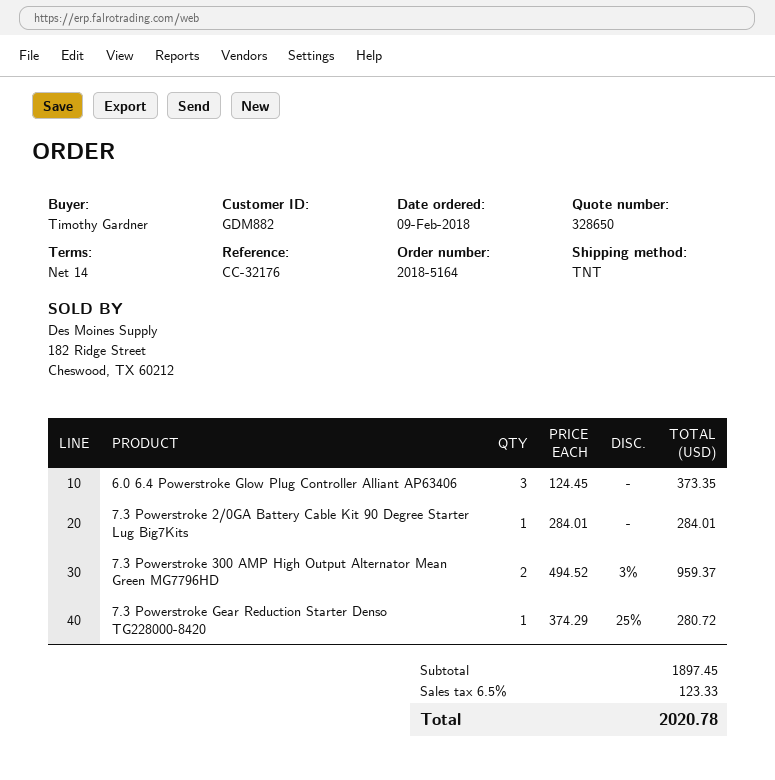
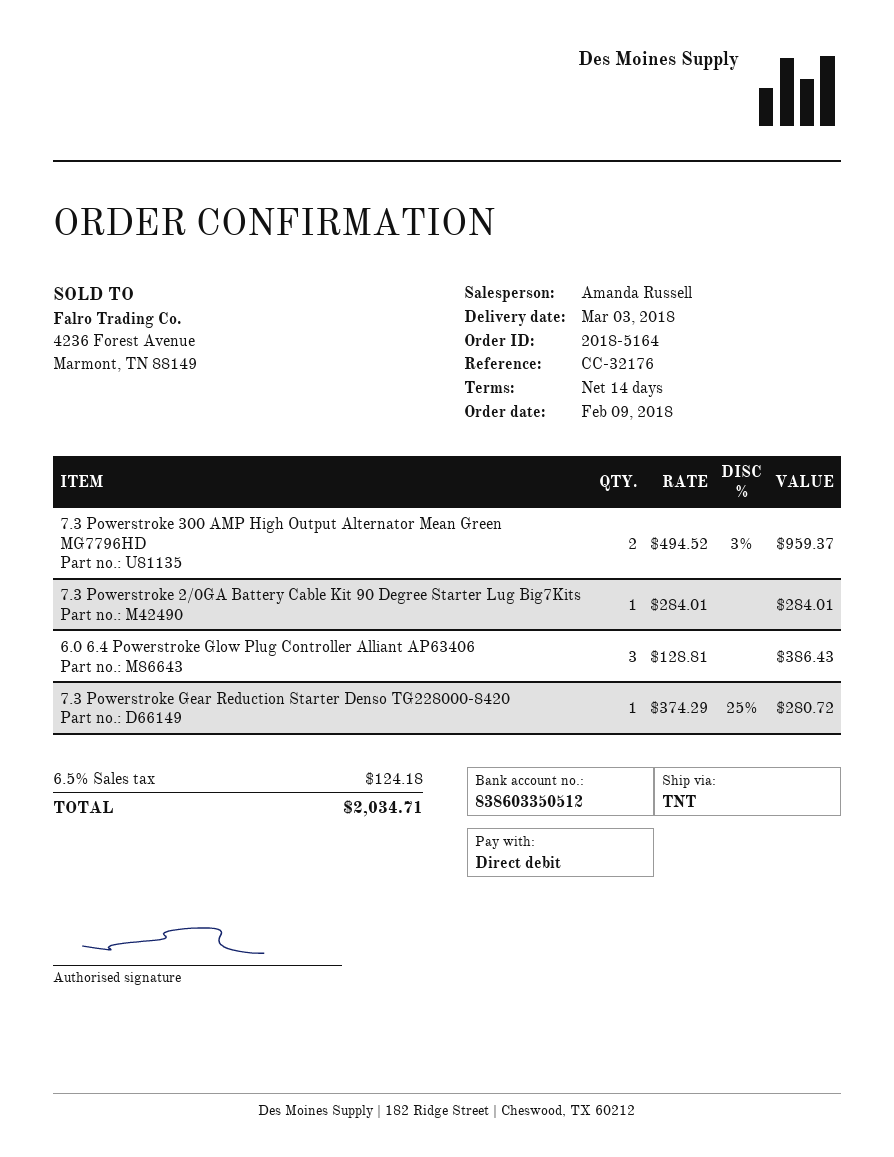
6.0 6.4 Powerstroke Glow Plug Controller Alliant AP63406: 3 x 124.45 = 373.35 -> 3 x 128.81 = 386.43
tax: 6.5% = 123.33 -> 6.5% = 124.18
total: 2020.78 -> 2034.71

